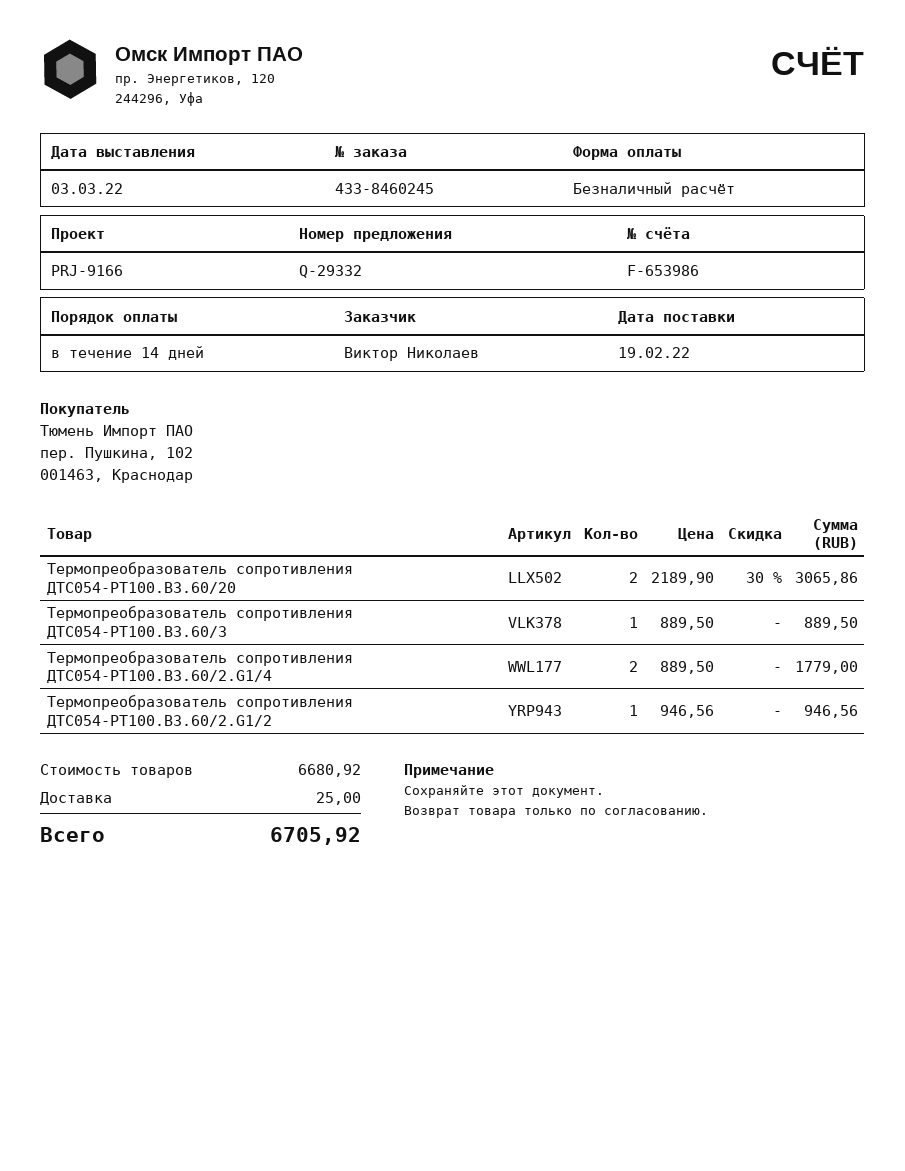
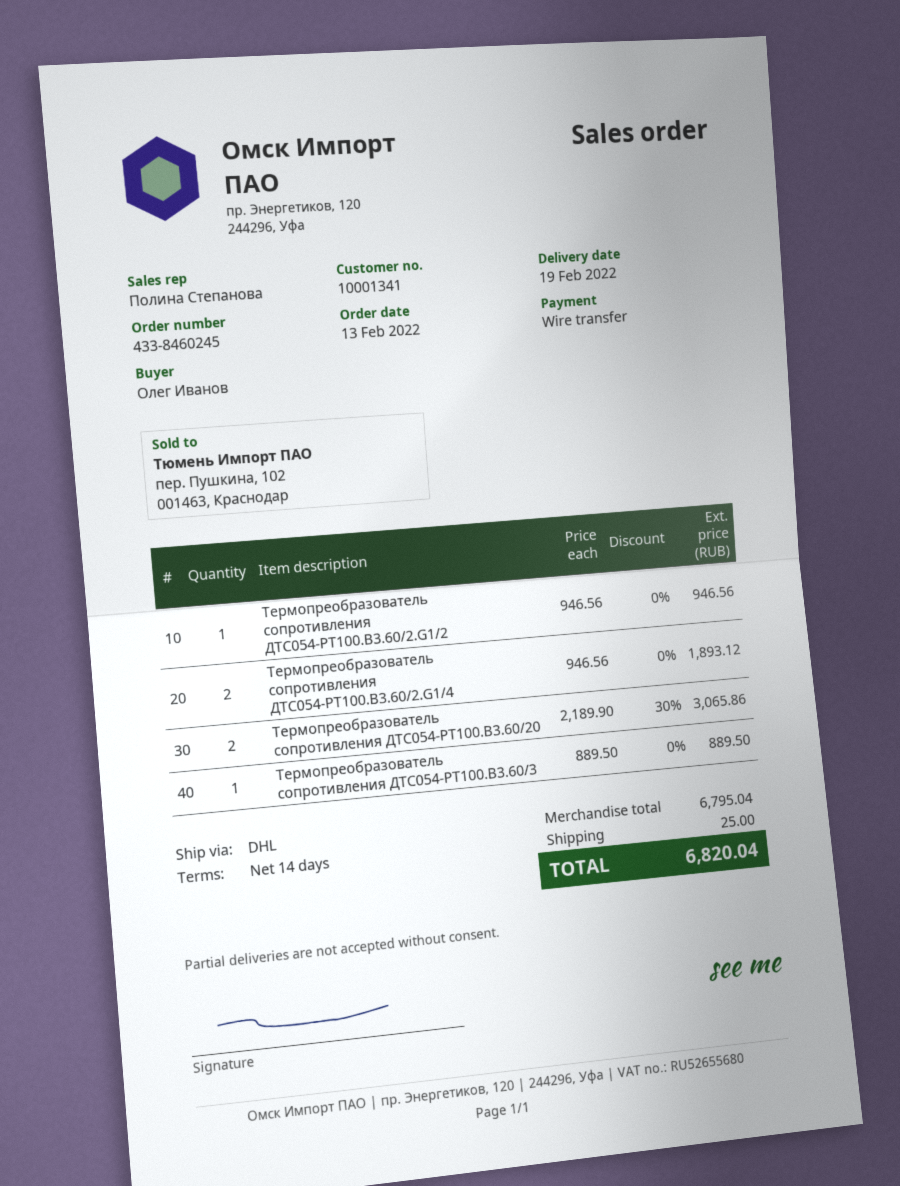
ordered by: Виктор Николаев -> Олег Иванов
Термопреобразователь сопротивления ДТС054-РТ100.В3.60/2.G1/4: 2 x 889.50 = 1779.00 -> 2 x 946.56 = 1893.12
subtotal: 6680.92 -> 6795.04
total: 6705.92 -> 6820.04

